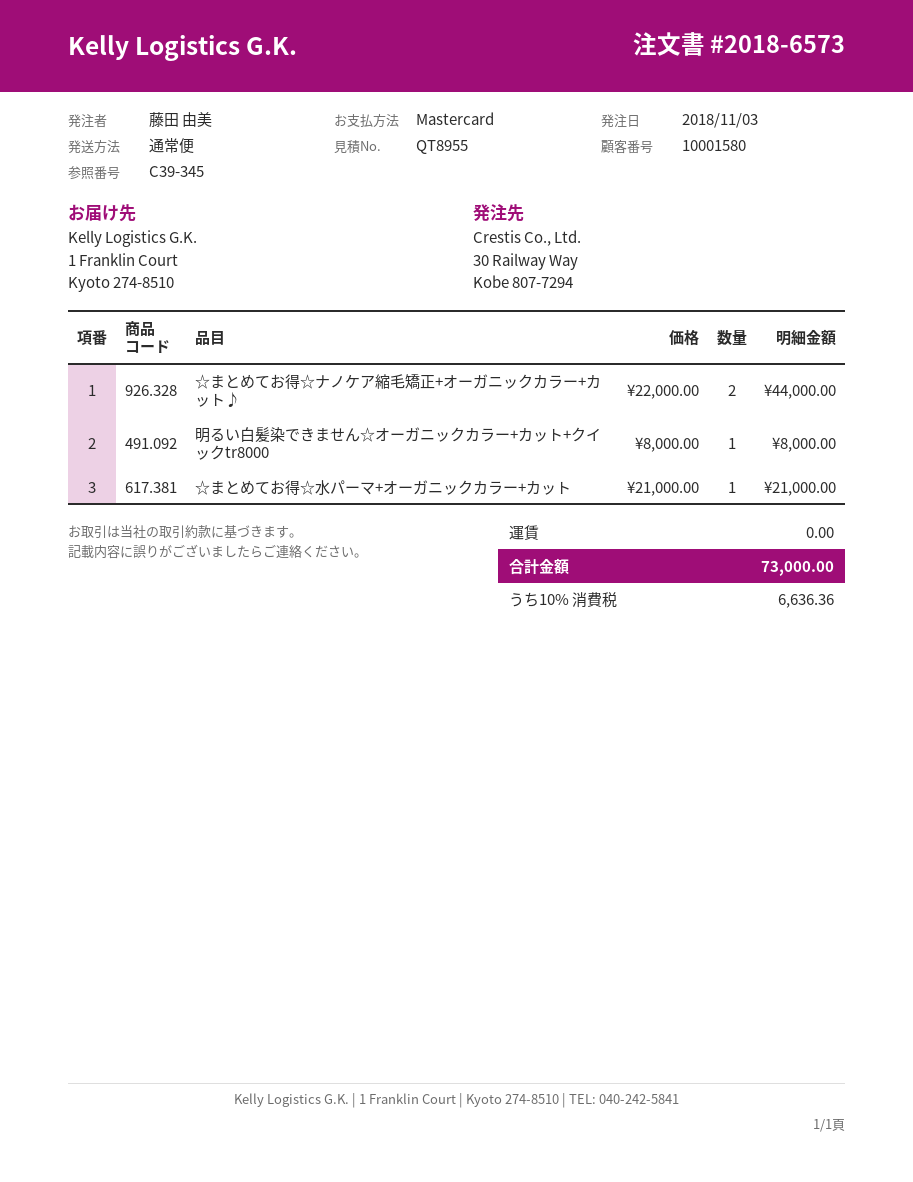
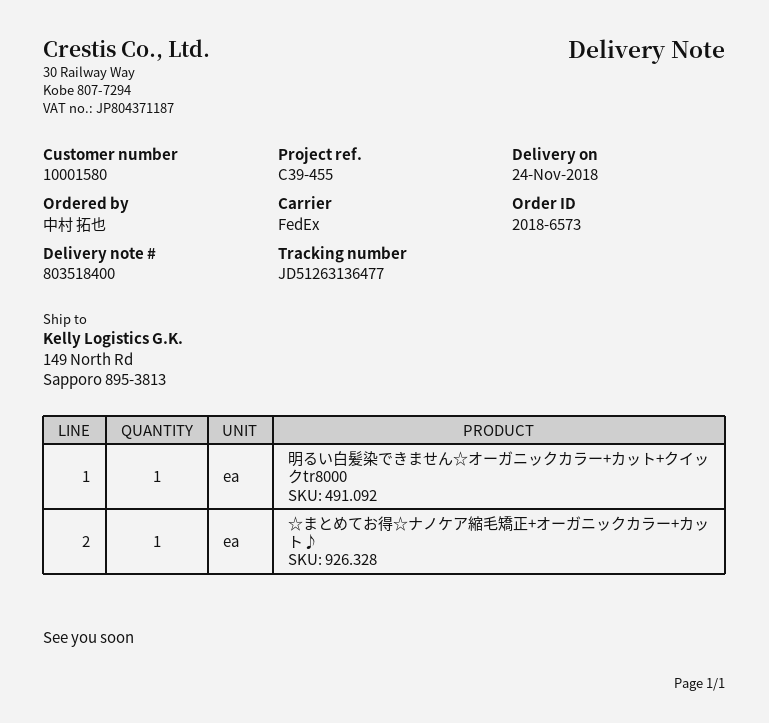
reference: C39-345 -> C39-455
ordered by: 藤田 由美 -> 中村 拓也
shipping method: standard -> FedEx
ship to: 1 Franklin Court, Kyoto 274-8510 -> 149 North Rd, Sapporo 895-3813
☆まとめてお得☆ナノケア縮毛矯正+オーガニックカラー+カット♪: 2 -> 1
☆まとめてお得☆水パーマ+オーガニックカラー+カット: 1 -> none

